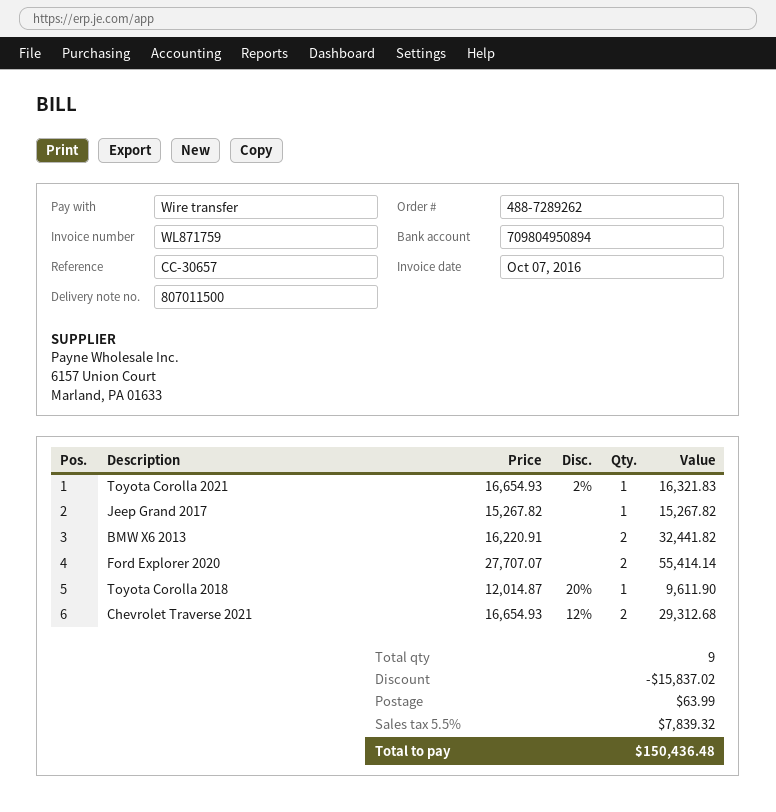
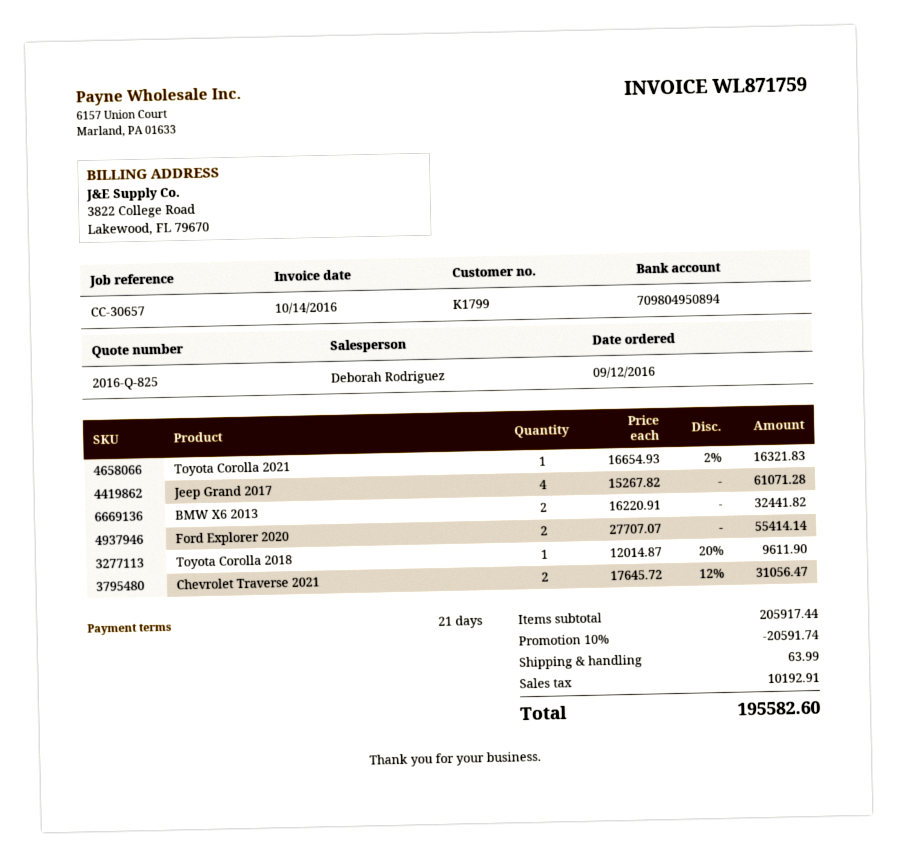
invoice date: 2016-10-07 -> 2016-10-14
Jeep Grand 2017: 1 x 15267.82 = 15267.82 -> 4 x 15267.82 = 61071.28
Chevrolet Traverse 2021: 2 x 16654.93 - 12% = 29312.68 -> 2 x 17645.72 - 12% = 31056.47
discount: 15837.02 -> 20591.74
tax: 7839.32 -> 10192.91
total: 150436.48 -> 195582.60

